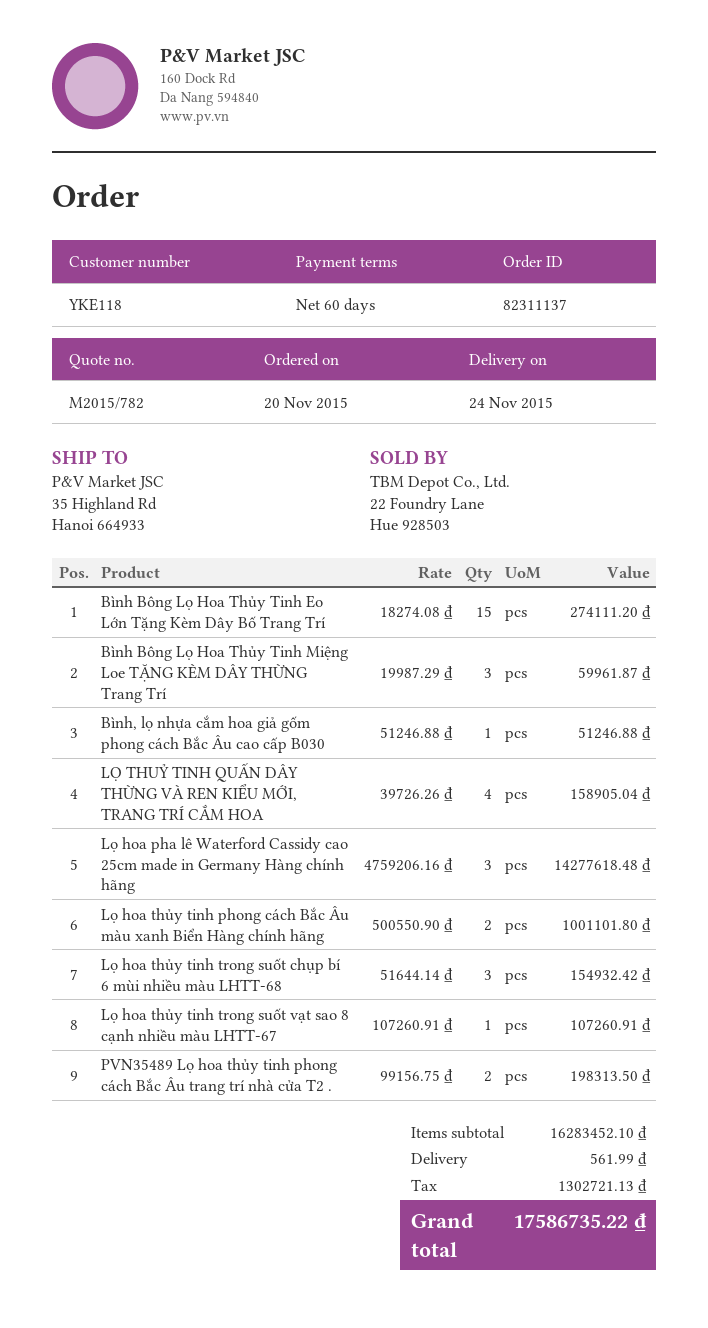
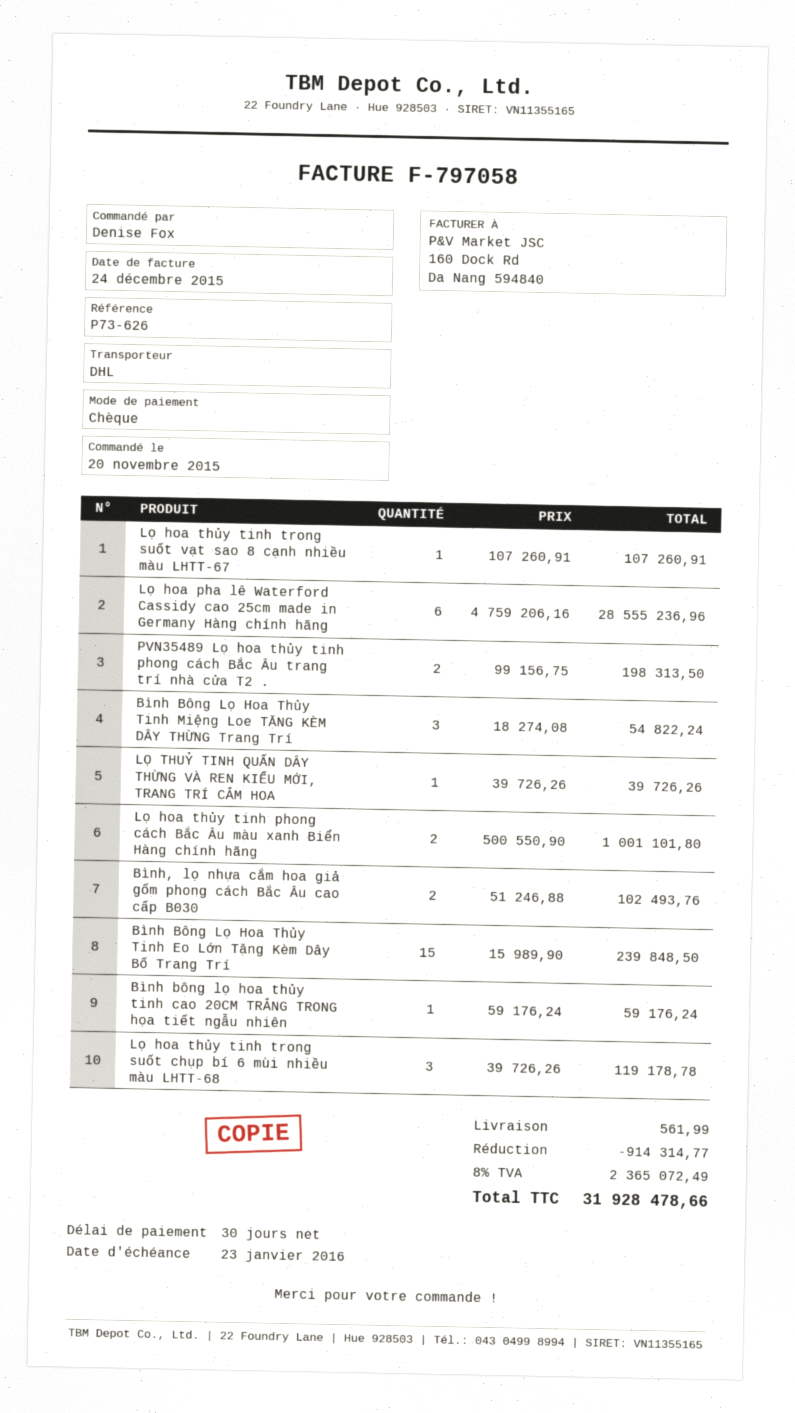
payment terms: 60 days -> 30 days
Bình Bông Lọ Hoa Thủy Tinh Eo Lớn Tặng Kèm Dây Bố Trang Trí: 15 x 18274.08 = 274111.20 -> 15 x 15989.90 = 239848.50
Bình Bông Lọ Hoa Thủy Tinh Miệng Loe TẶNG KÈM DÂY THỪNG Trang Trí: 3 x 19987.29 = 59961.87 -> 3 x 18274.08 = 54822.24
Bình, lọ nhựa cắm hoa giả gốm phong cách Bắc Âu cao cấp B030: 1 x 51246.88 = 51246.88 -> 2 x 51246.88 = 102493.76
LỌ THUỶ TINH QUẤN DÂY THỪNG VÀ REN KIỂU MỚI, TRANG TRÍ CẮM HOA: 4 x 39726.26 = 158905.04 -> 1 x 39726.26 = 39726.26
Lọ hoa pha lê Waterford Cassidy cao 25cm made in Germany Hàng chính hãng: 3 x 4759206.16 = 14277618.48 -> 6 x 4759206.16 = 28555236.96
Lọ hoa thủy tinh trong suốt chụp bí 6 mùi nhiều màu LHTT-68: 3 x 51644.14 = 154932.42 -> 3 x 39726.26 = 119178.78
Bình bông lọ hoa thủy tinh cao 20CM TRẮNG TRONG họa tiết ngẫu nhiên: none -> 1 x 59176.24 = 59176.24
discount: none -> 914314.77
tax: 1302721.13 -> 2365072.49
total: 17586735.22 -> 31928478.66

